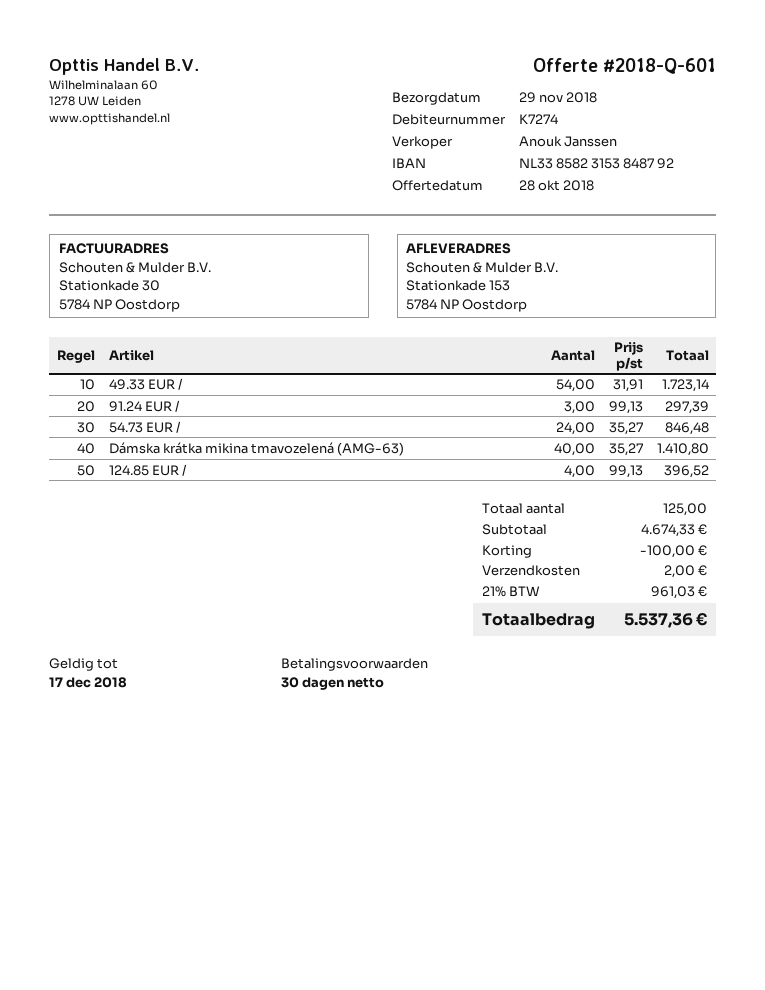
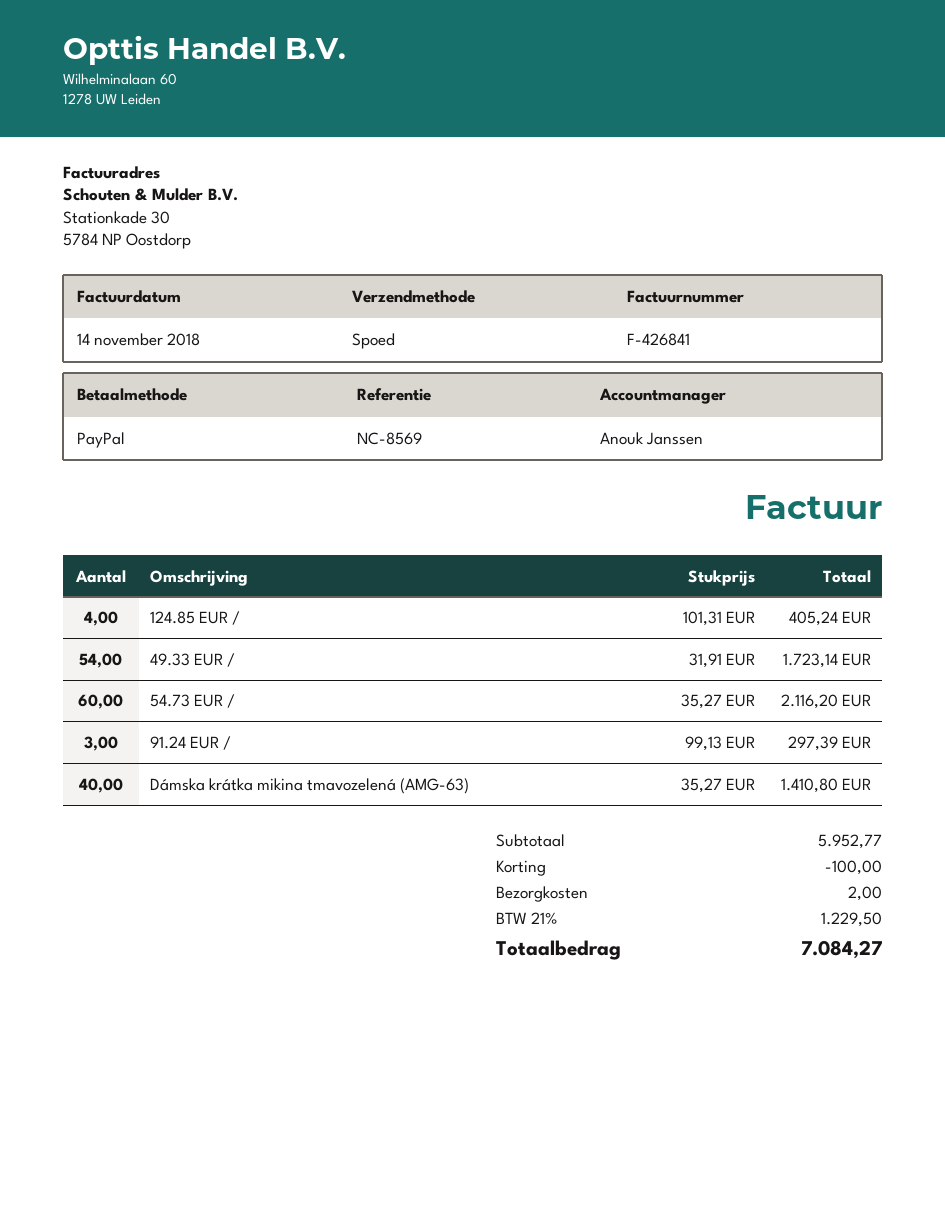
54.73 EUR /: 24 x 35.27 = 846.48 -> 60 x 35.27 = 2116.20
124.85 EUR /: 4 x 99.13 = 396.52 -> 4 x 101.31 = 405.24
subtotal: 4674.33 -> 5952.77
tax: 21% = 961.03 -> 21% = 1229.50
total: 5537.36 -> 7084.27

